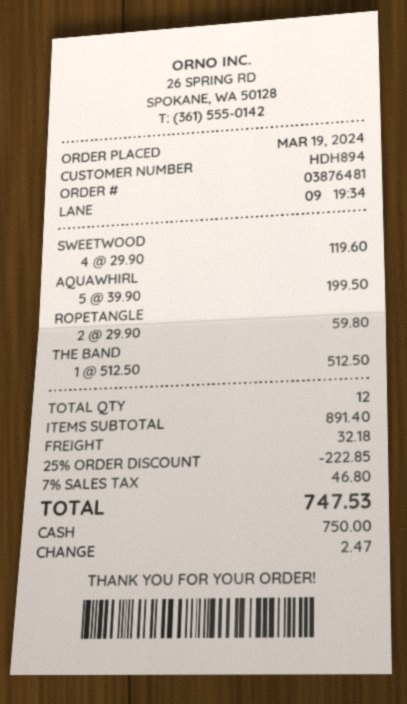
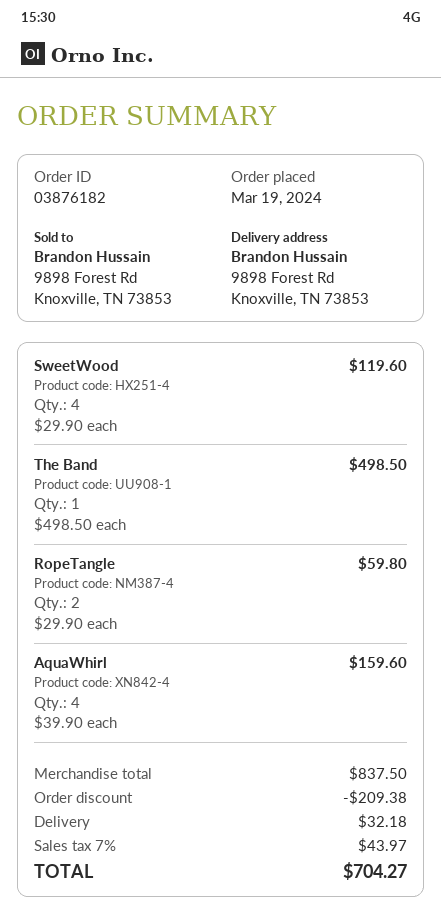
order number: 03876481 -> 03876182
AQUAWHIRL: 5 x 39.90 = 199.50 -> 4 x 39.90 = 159.60
THE BAND: 1 x 512.50 = 512.50 -> 1 x 498.50 = 498.50
subtotal: 891.40 -> 837.50
discount: 222.85 -> 209.38
tax: 7% = 46.80 -> 7% = 43.97
total: 747.53 -> 704.27

